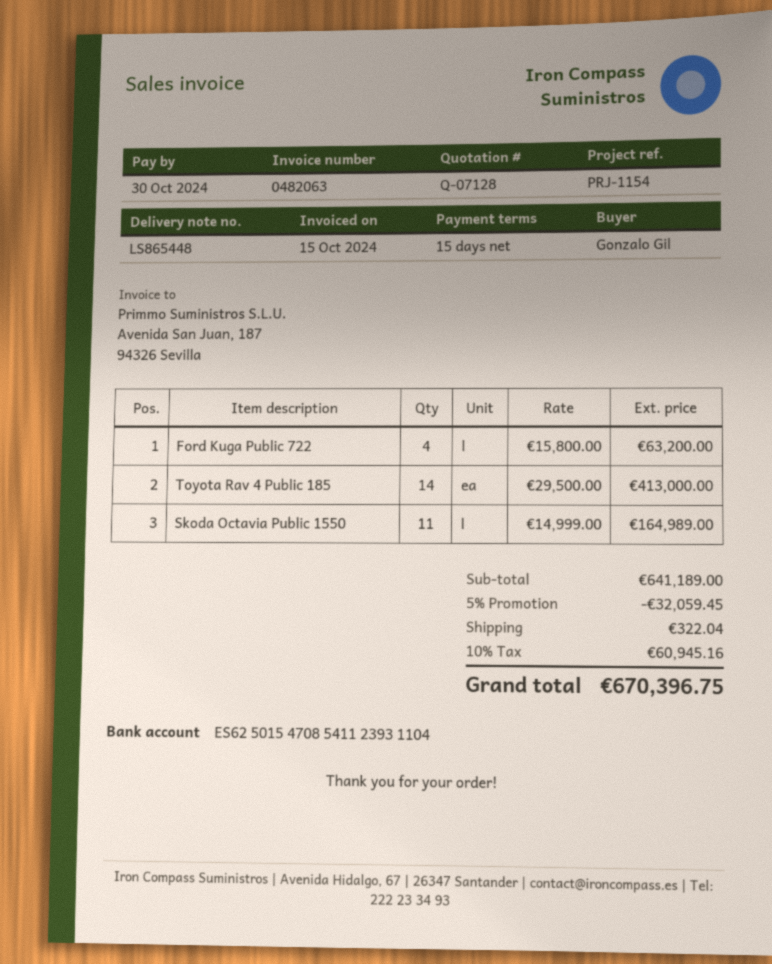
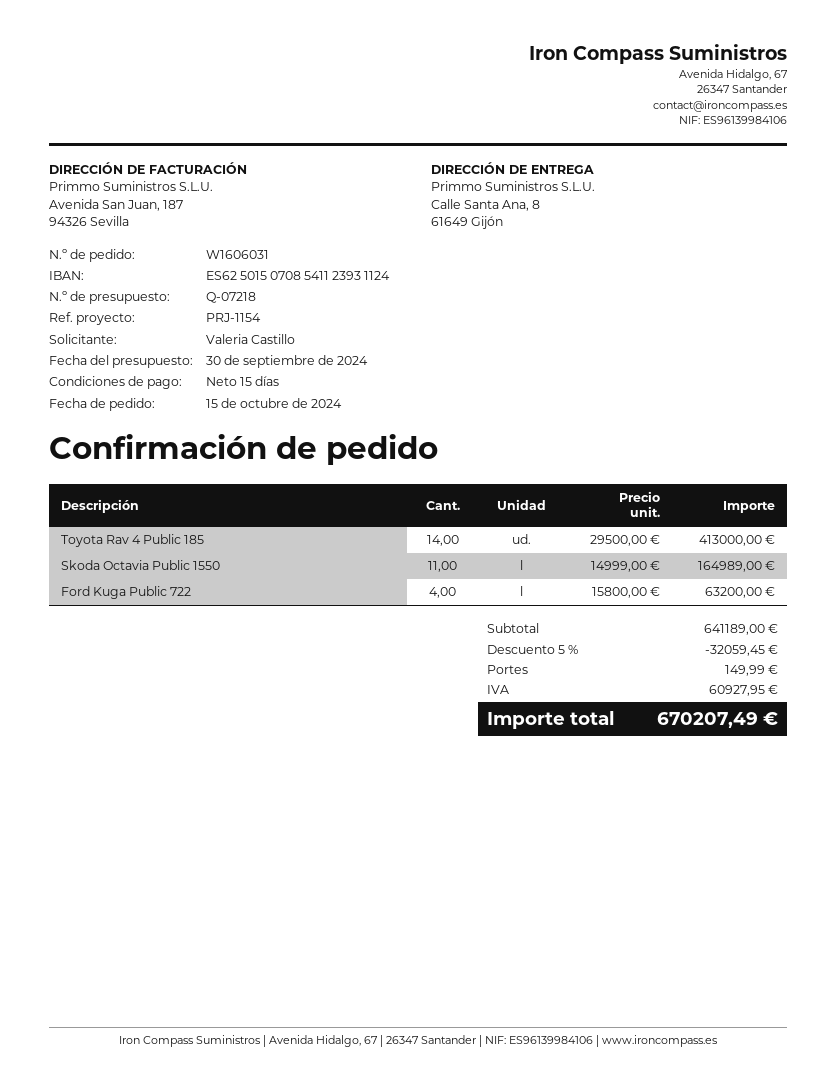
quote number: Q-07128 -> Q-07218
ordered by: Gonzalo Gil -> Valeria Castillo
bank account: ES6250154708541123931104 -> ES6250150708541123931124
shipping: 322.04 -> 149.99
tax: 60945.16 -> 60927.95
total: 670396.75 -> 670207.49

